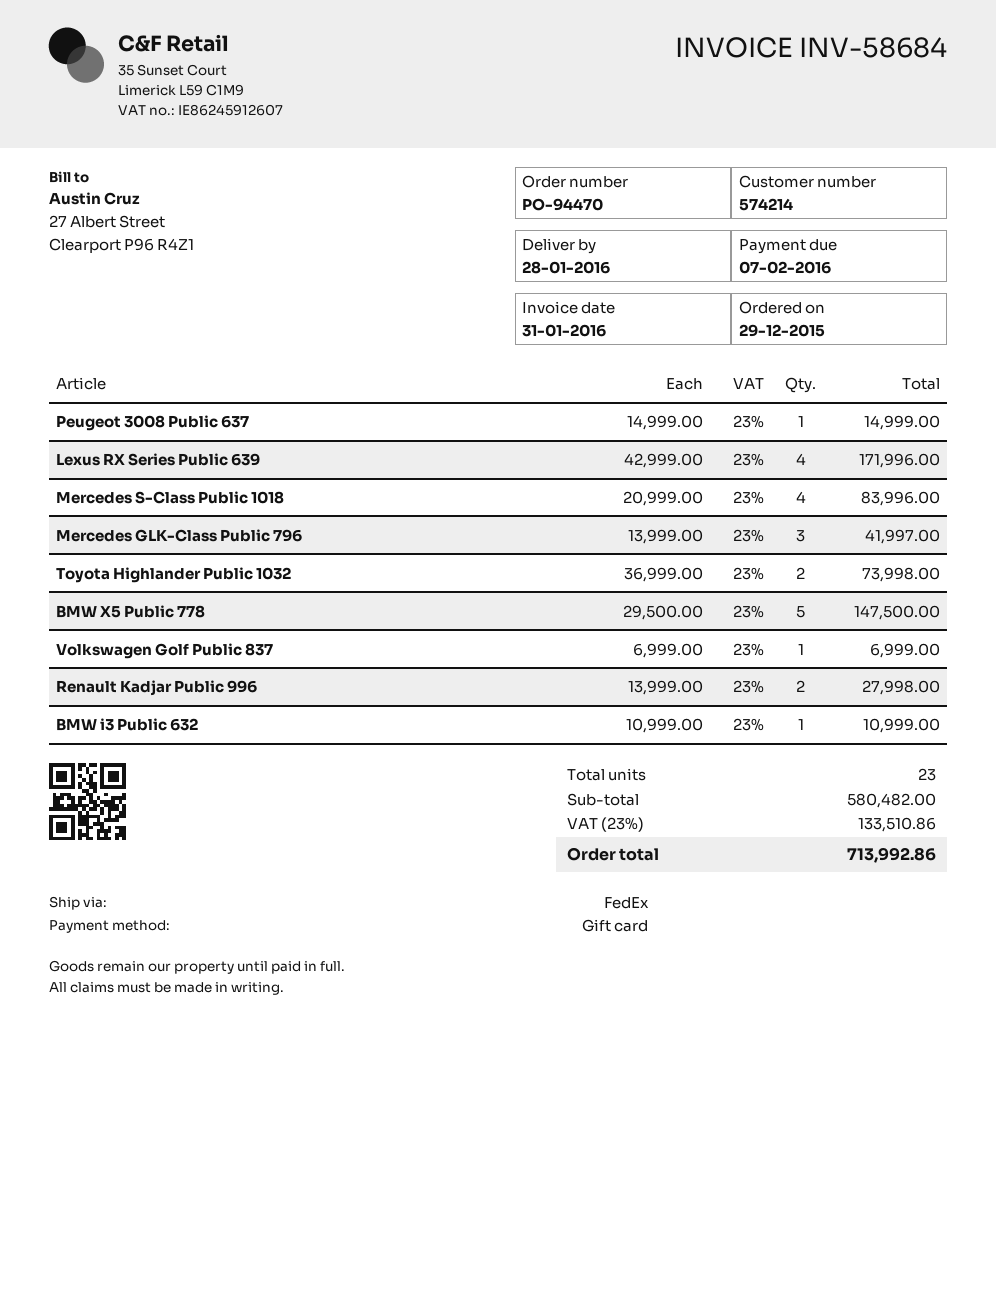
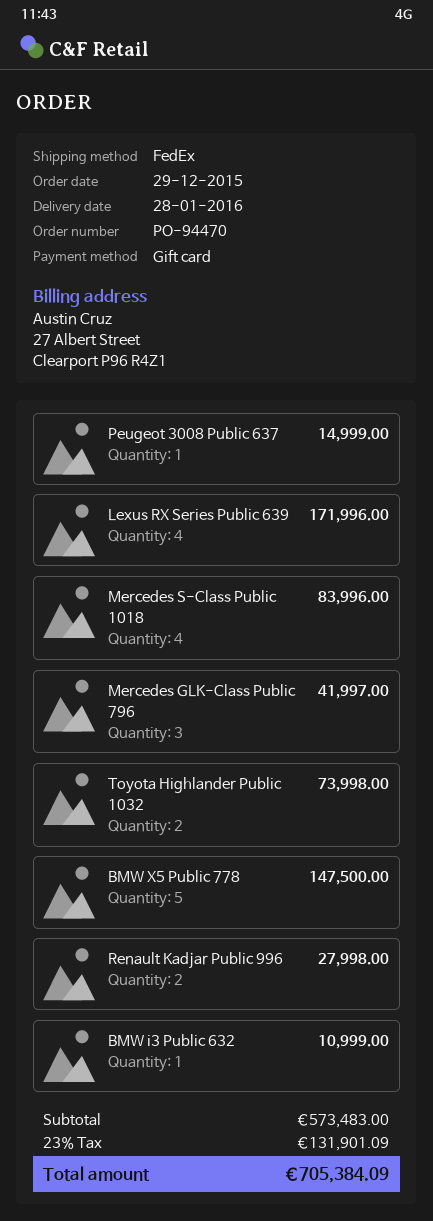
Volkswagen Golf Public 837: 1 for 6999.00 -> none
subtotal: 580482.00 -> 573483.00
tax: 23% = 133510.86 -> 23% = 131901.09
total: 713992.86 -> 705384.09

